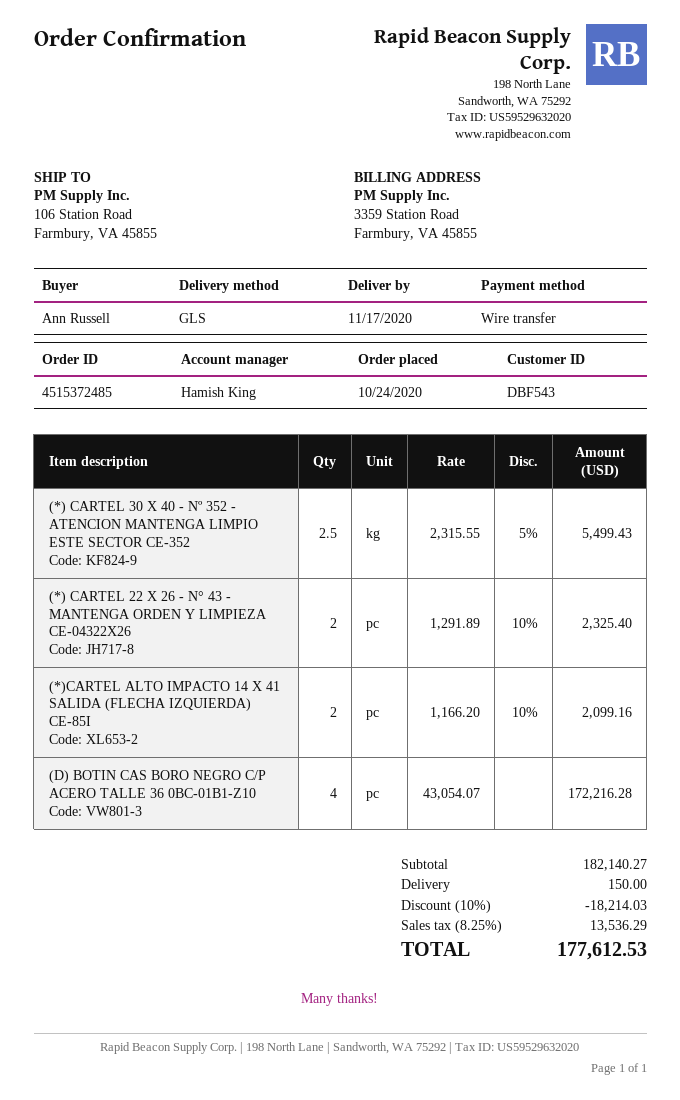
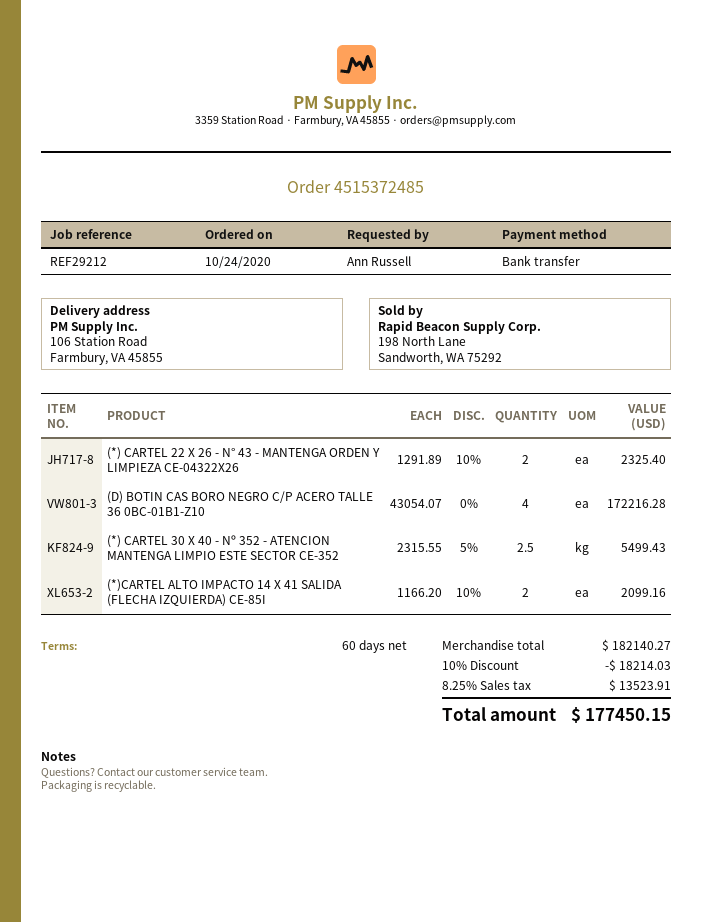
shipping: 150.00 -> none
tax: 8.25% = 13536.29 -> 8.25% = 13523.91
total: 177612.53 -> 177450.15

